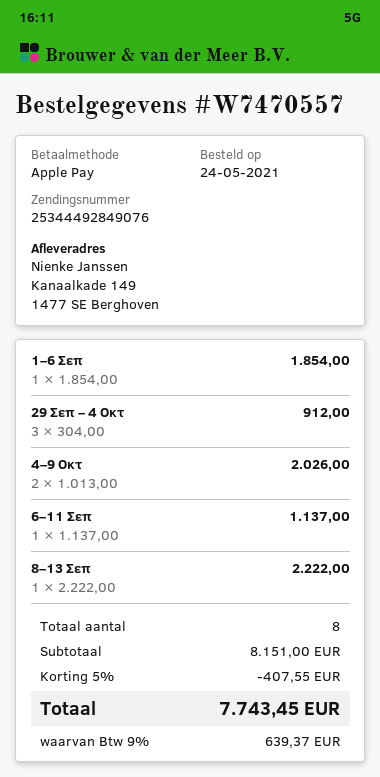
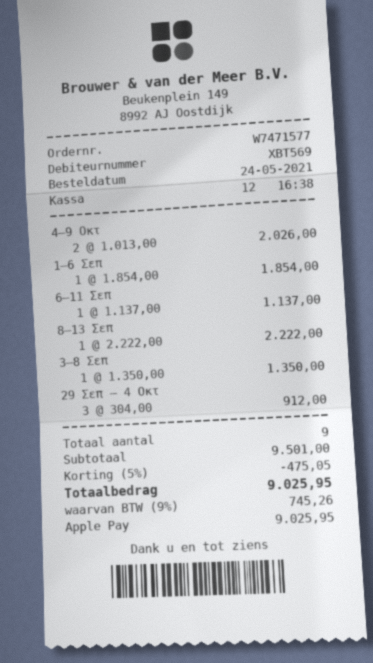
order number: W7470557 -> W7471577
3–8 Σεπ: none -> 1 x 1350.00 = 1350.00
total quantity: 8 -> 9
subtotal: 8151.00 -> 9501.00
discount: 5% = 407.55 -> 5% = 475.05
tax: 9% = 639.37 -> 9% = 745.26
total: 7743.45 -> 9025.95

